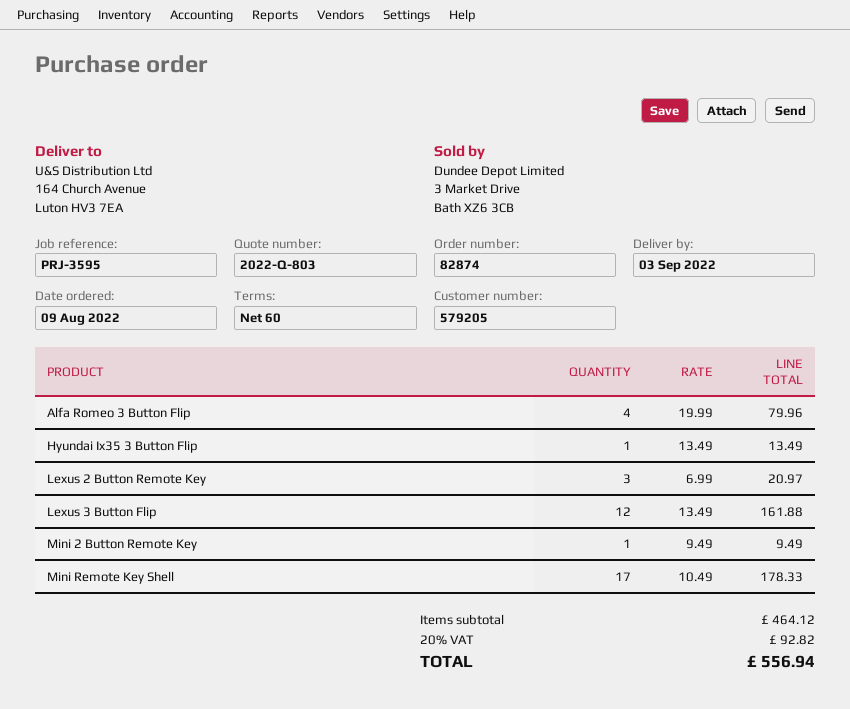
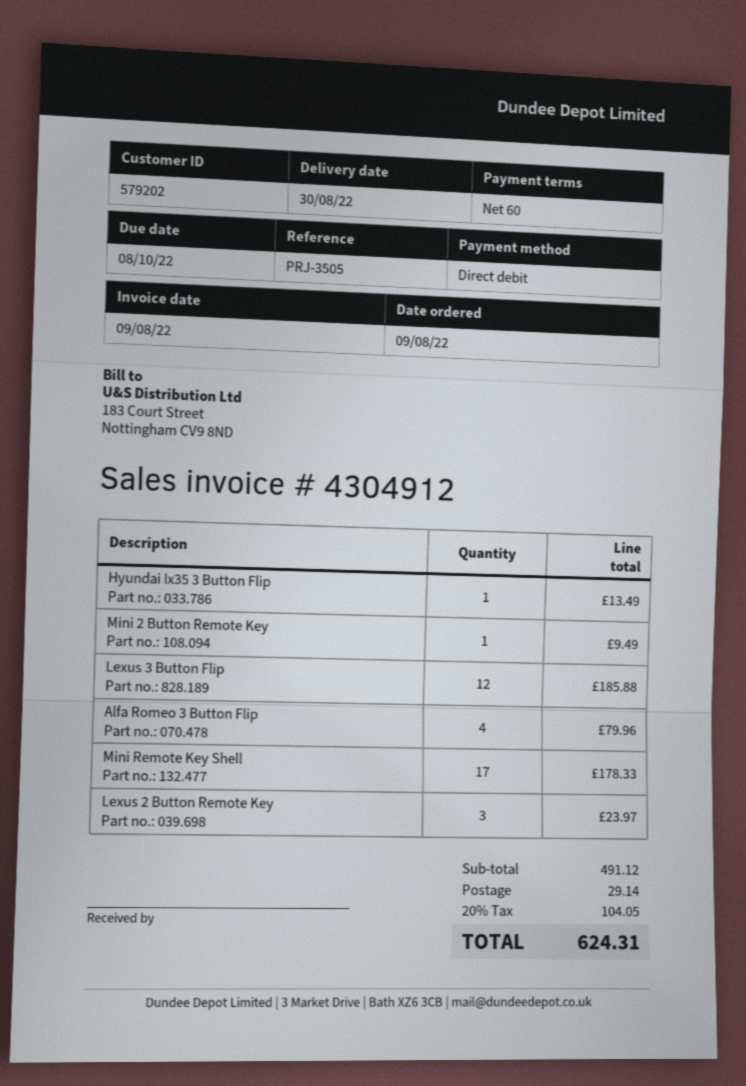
delivery date: 2022-09-03 -> 2022-08-30
customer number: 579205 -> 579202
reference: PRJ-3595 -> PRJ-3505
Lexus 2 Button Remote Key: 3 for 20.97 -> 3 for 23.97
Lexus 3 Button Flip: 12 for 161.88 -> 12 for 185.88
subtotal: 464.12 -> 491.12
shipping: none -> 29.14
tax: 20% = 92.82 -> 20% = 104.05
total: 556.94 -> 624.31

